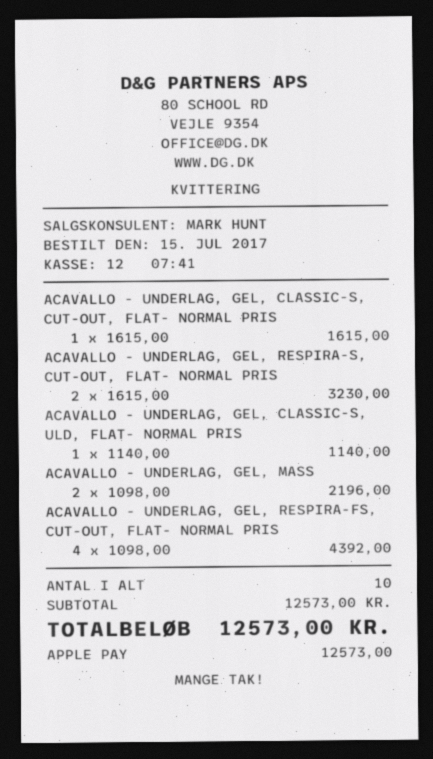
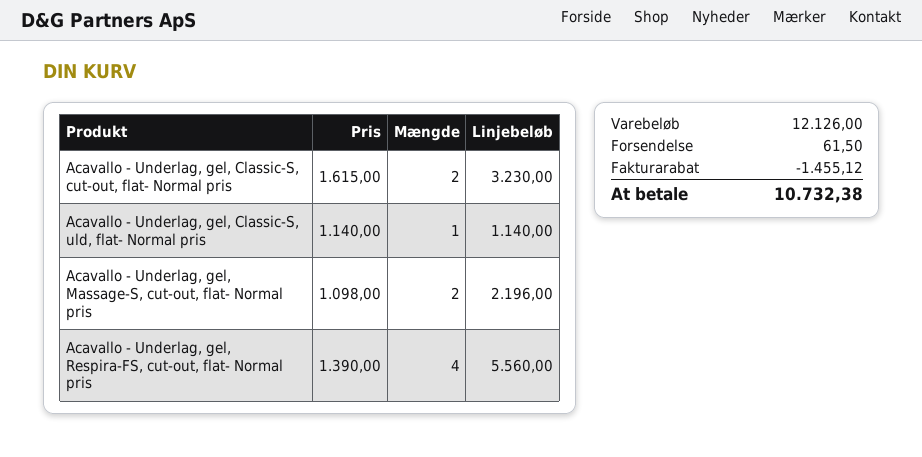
ACAVALLO - UNDERLAG, GEL, CLASSIC-S, CUT-OUT, FLAT- NORMAL PRIS: 1 x 1615.00 = 1615.00 -> 2 x 1615.00 = 3230.00
ACAVALLO - UNDERLAG, GEL, RESPIRA-S, CUT-OUT, FLAT- NORMAL PRIS: 2 x 1615.00 = 3230.00 -> none
ACAVALLO - UNDERLAG, GEL, RESPIRA-FS, CUT-OUT, FLAT- NORMAL PRIS: 4 x 1098.00 = 4392.00 -> 4 x 1390.00 = 5560.00
subtotal: 12573.00 -> 12126.00
discount: none -> 1455.12
shipping: none -> 61.50
total: 12573.00 -> 10732.38

